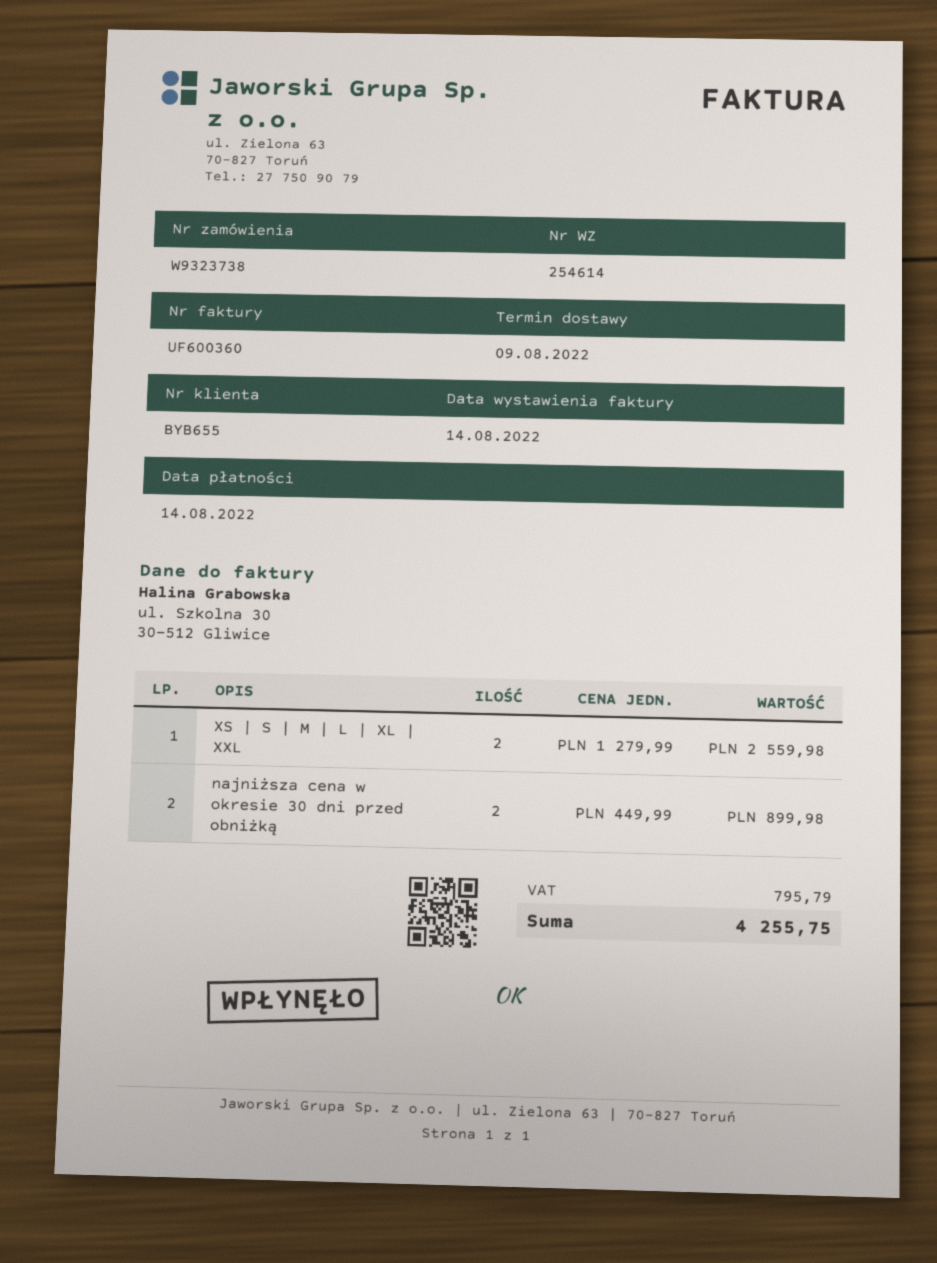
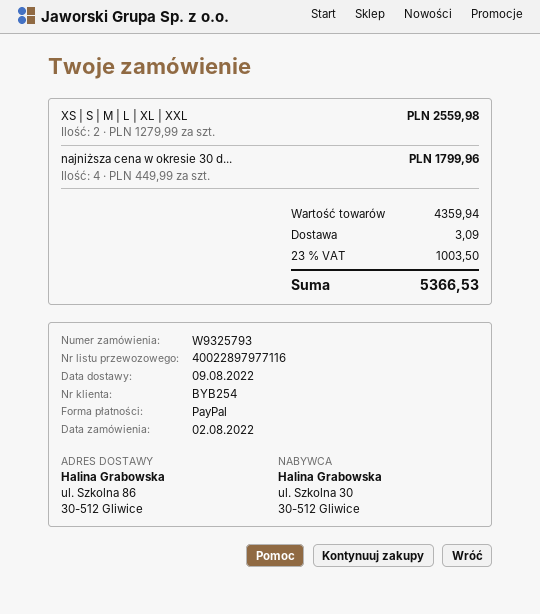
order number: W9323738 -> W9325793
customer number: BYB655 -> BYB254
najniższa cena w okresie 30 dni przed obniżką: 2 x 449.99 = 899.98 -> 4 x 449.99 = 1799.96
shipping: none -> 3.09
tax: 795.79 -> 1003.50
total: 4255.75 -> 5366.53

